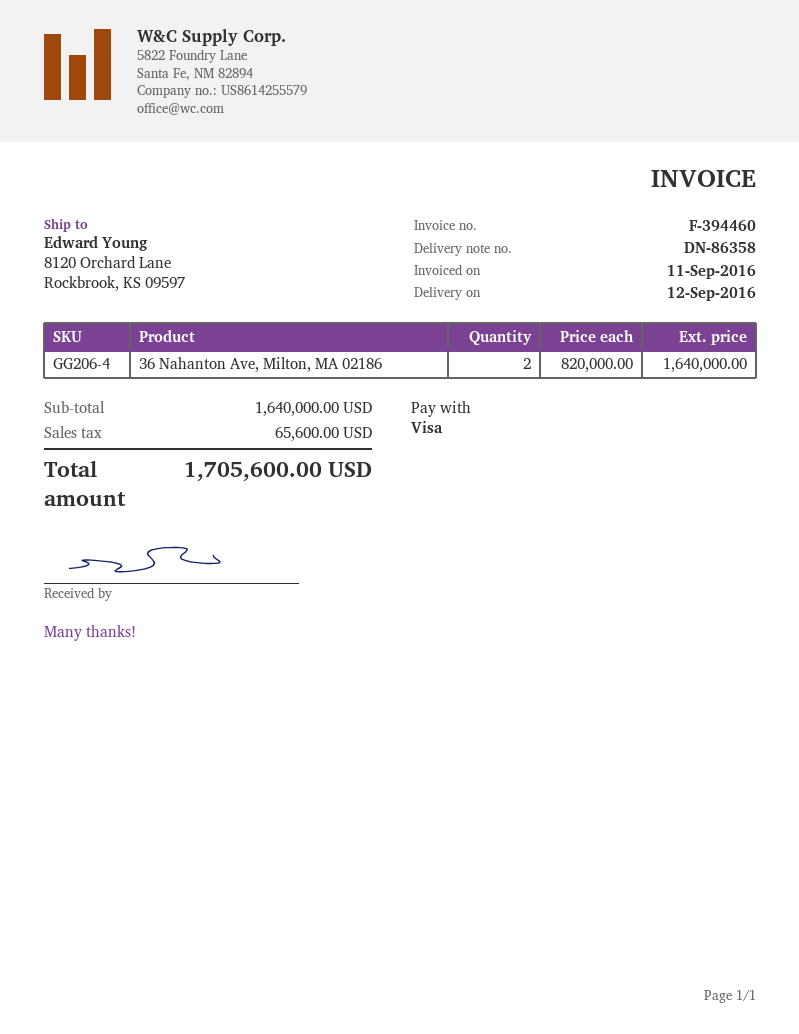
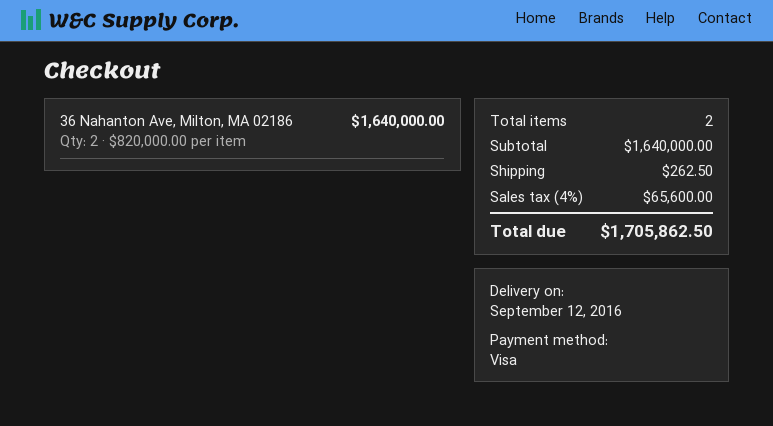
shipping: none -> 262.50
total: 1705600.00 -> 1705862.50

